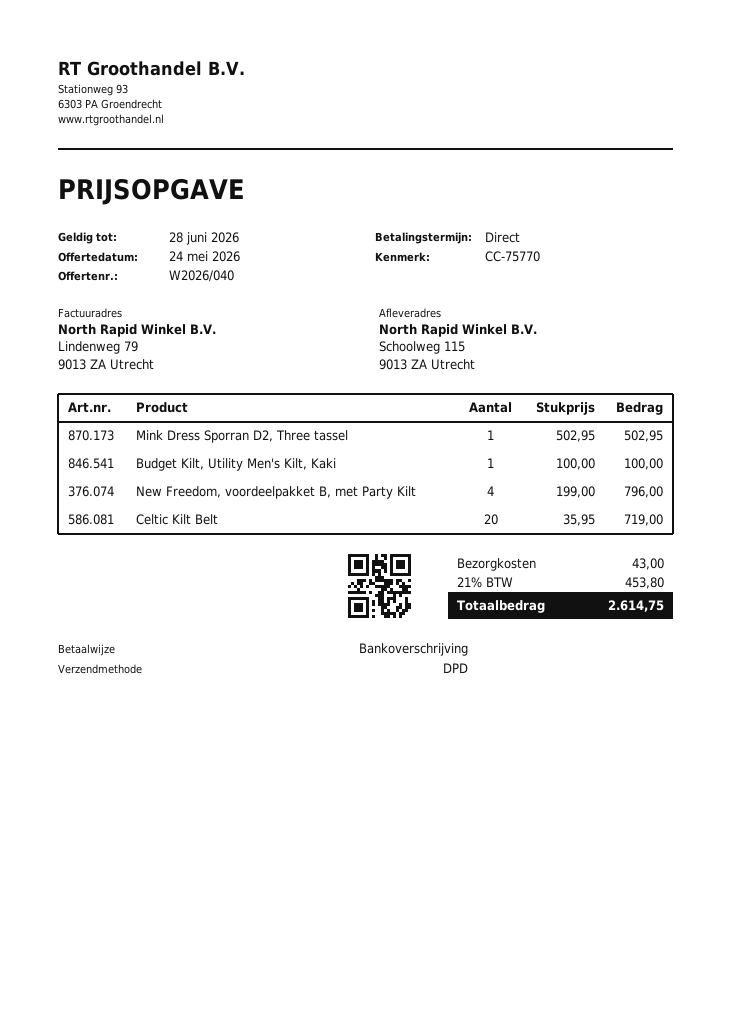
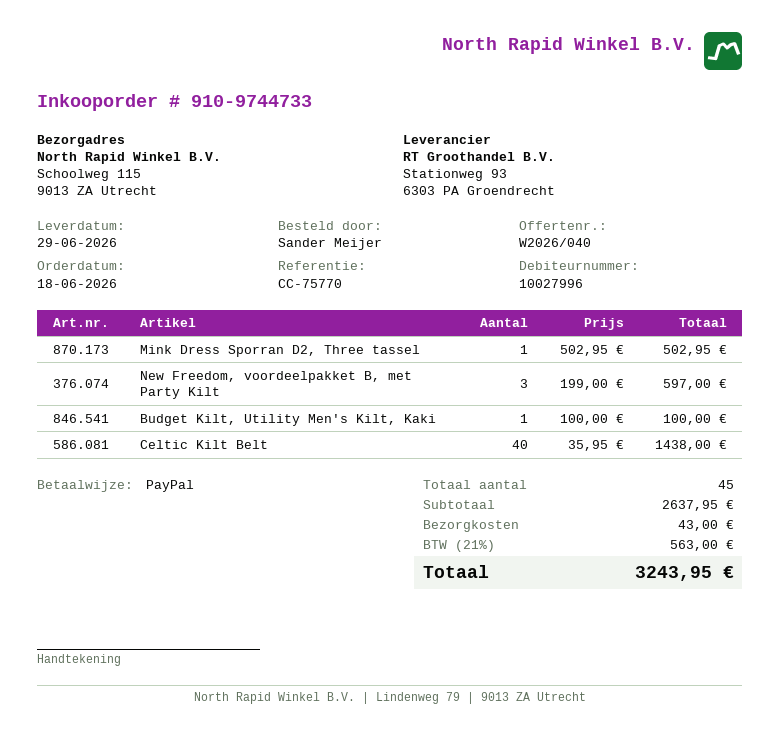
payment method: bank transfer -> PayPal
New Freedom, voordeelpakket B, met Party Kilt: 4 x 199.00 = 796.00 -> 3 x 199.00 = 597.00
Celtic Kilt Belt: 20 x 35.95 = 719.00 -> 40 x 35.95 = 1438.00
tax: 21% = 453.80 -> 21% = 563.00
total: 2614.75 -> 3243.95

